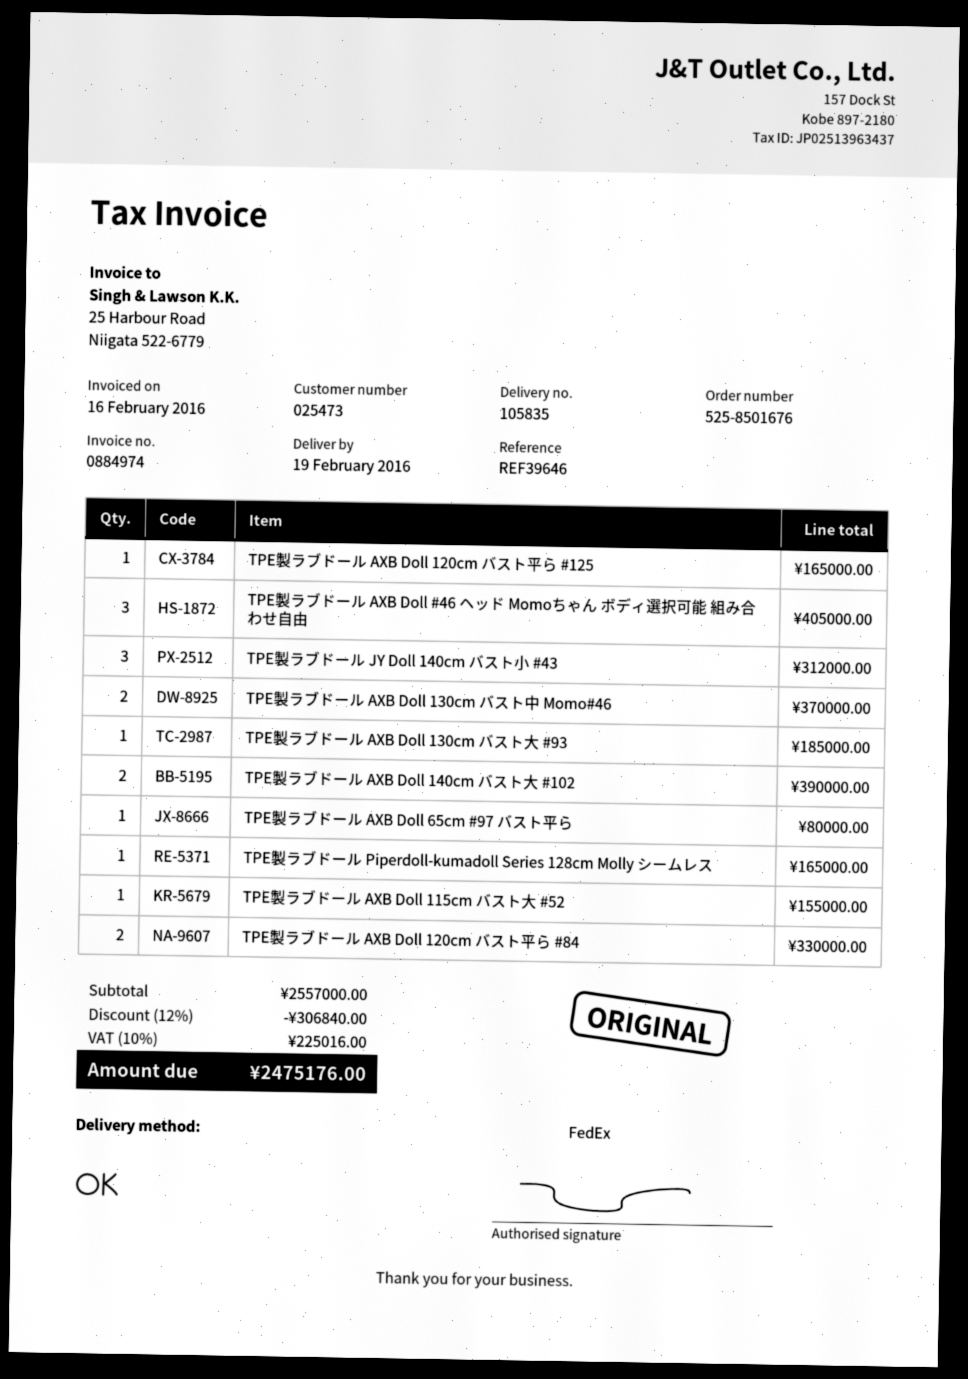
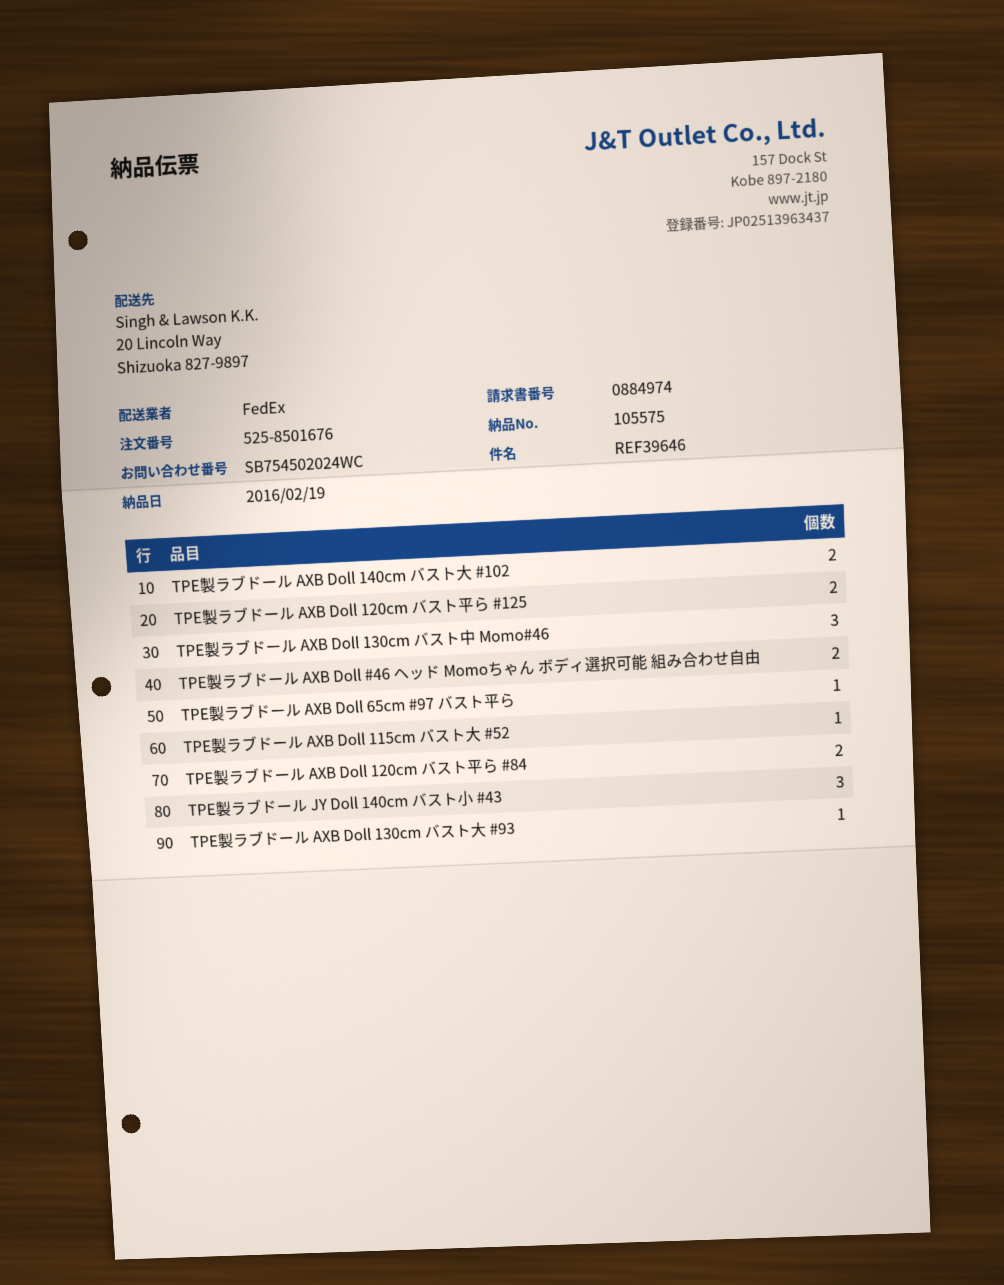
delivery note number: 105835 -> 105575
TPE製ラブドール AXB Doll 120cm バスト平ら #125: 1 -> 2
TPE製ラブドール AXB Doll #46 ヘッド Momoちゃん ボディ選択可能 組み合わせ自由: 3 -> 2
TPE製ラブドール AXB Doll 130cm バスト中 Momo#46: 2 -> 3
TPE製ラブドール Piperdoll-kumadoll Series 128cm Molly シームレス: 1 -> none

